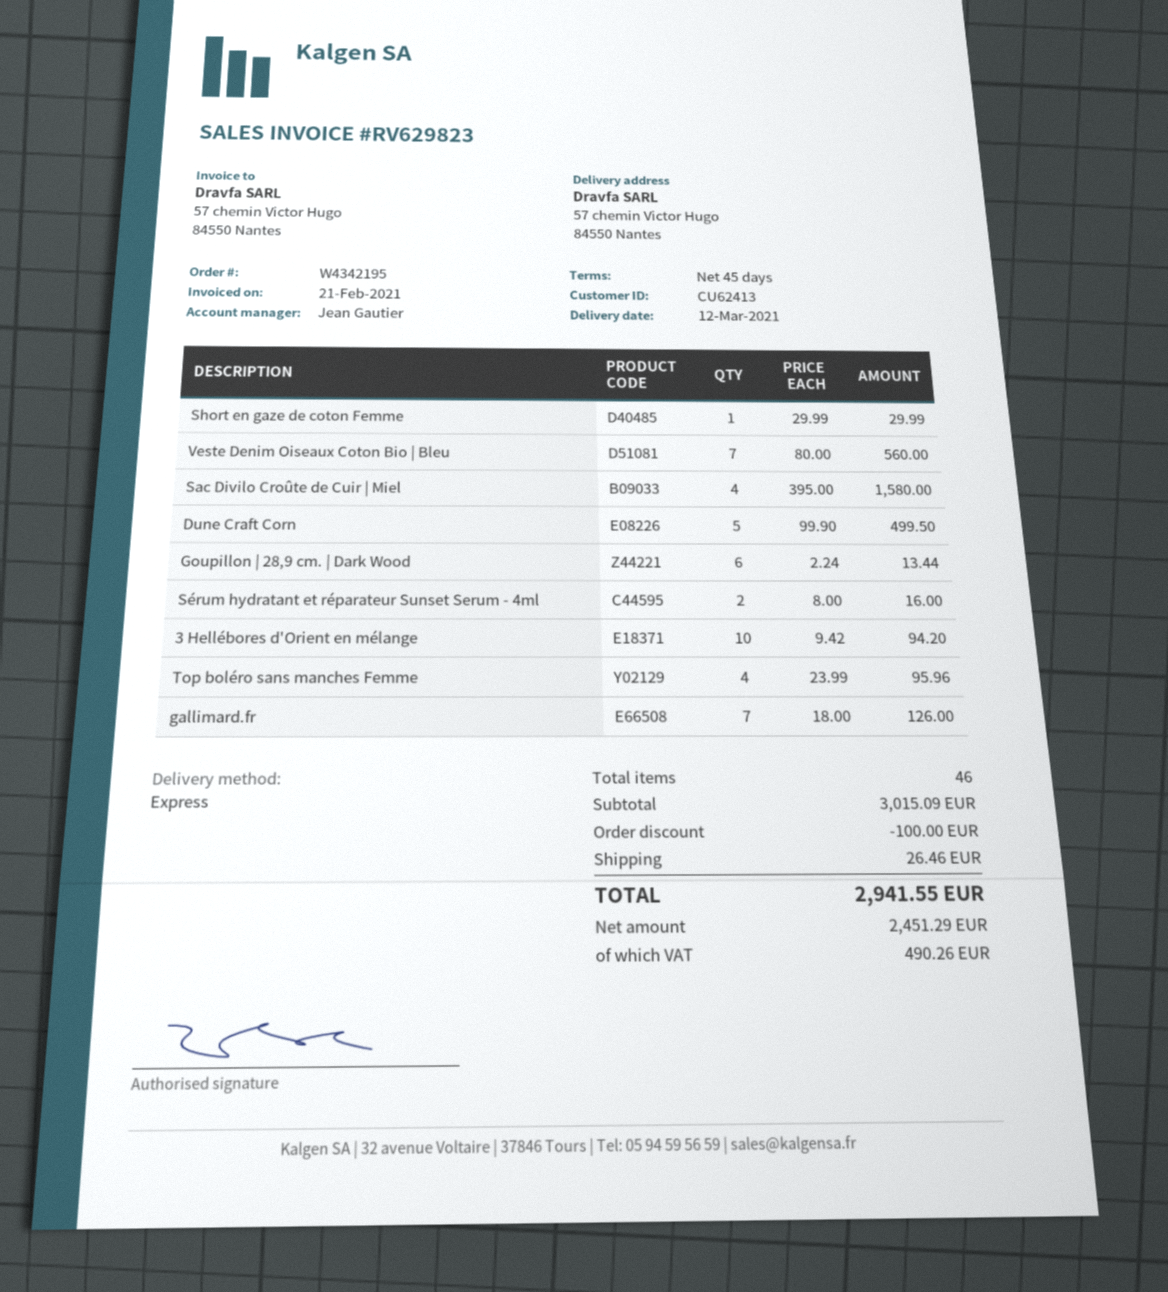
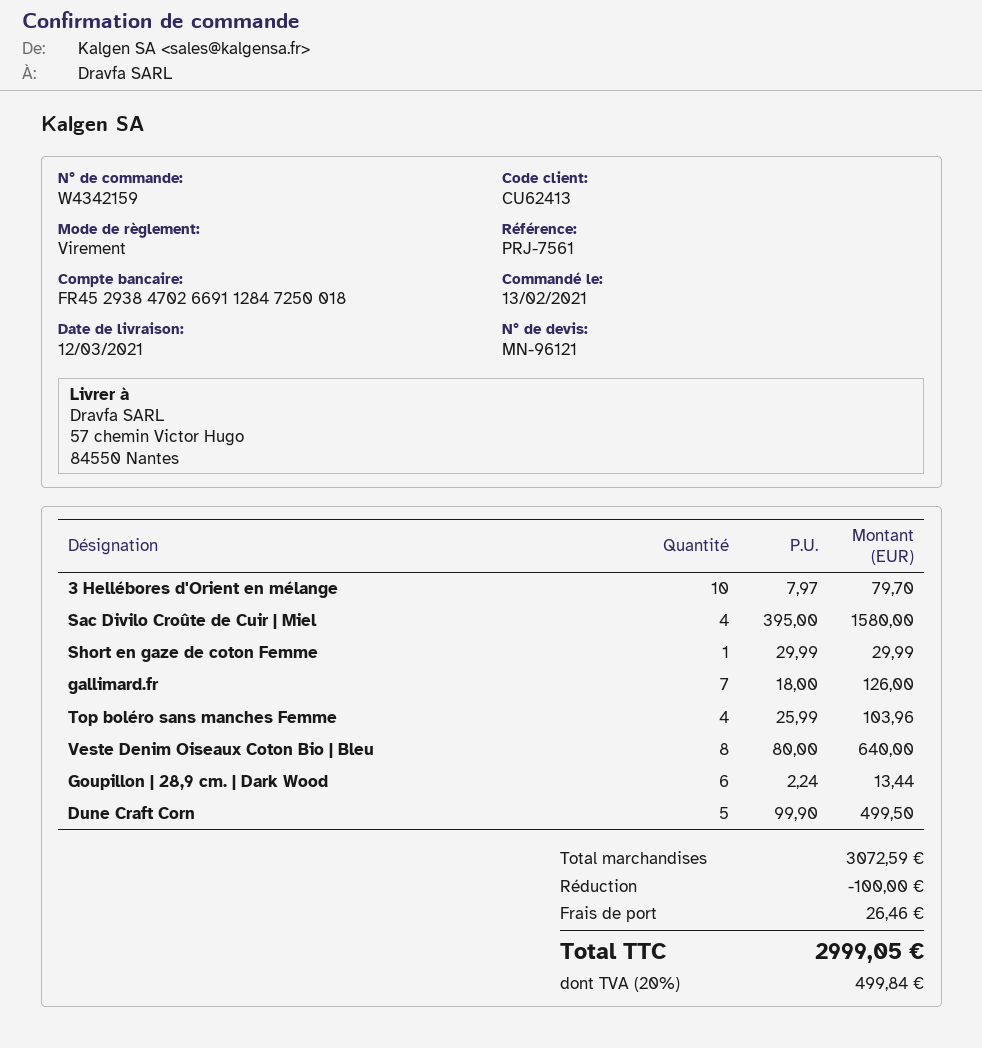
order number: W4342195 -> W4342159
Veste Denim Oiseaux Coton Bio | Bleu: 7 x 80.00 = 560.00 -> 8 x 80.00 = 640.00
Sérum hydratant et réparateur Sunset Serum - 4ml: 2 x 8.00 = 16.00 -> none
3 Hellébores d'Orient en mélange: 10 x 9.42 = 94.20 -> 10 x 7.97 = 79.70
Top boléro sans manches Femme: 4 x 23.99 = 95.96 -> 4 x 25.99 = 103.96
subtotal: 3015.09 -> 3072.59
tax: 490.26 -> 499.84
total: 2941.55 -> 2999.05

